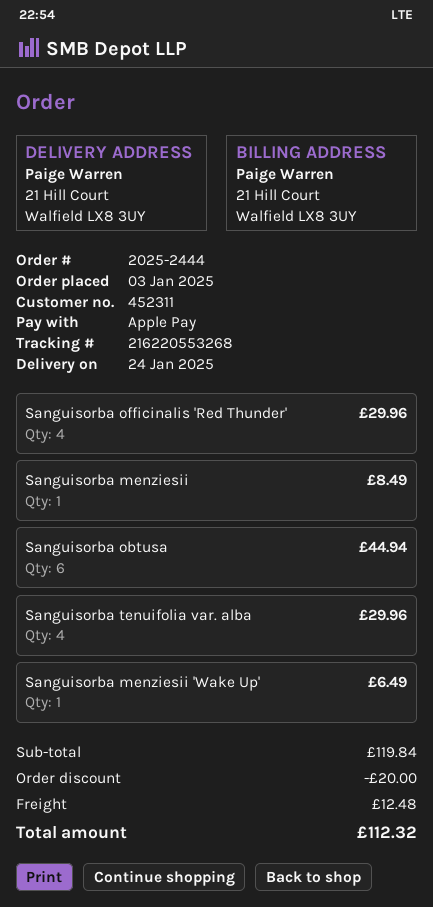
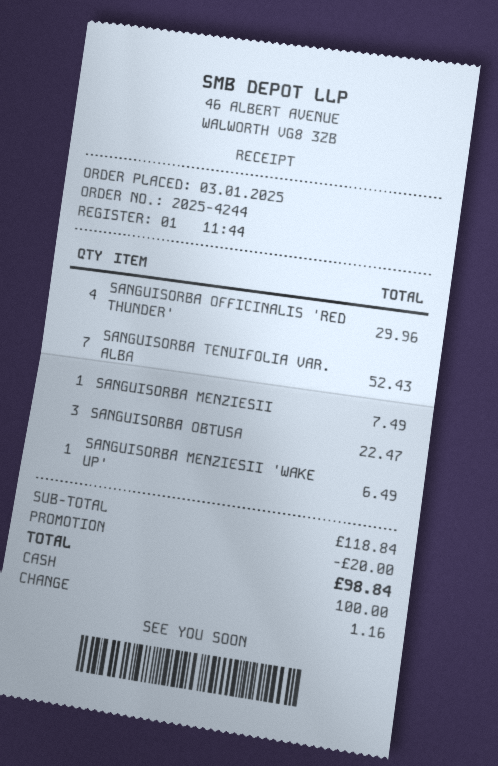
order number: 2025-2444 -> 2025-4244
payment method: Apple Pay -> cash
Sanguisorba menziesii: 1 for 8.49 -> 1 for 7.49
Sanguisorba obtusa: 6 for 44.94 -> 3 for 22.47
Sanguisorba tenuifolia var. alba: 4 for 29.96 -> 7 for 52.43
subtotal: 119.84 -> 118.84
shipping: 12.48 -> none
total: 112.32 -> 98.84

